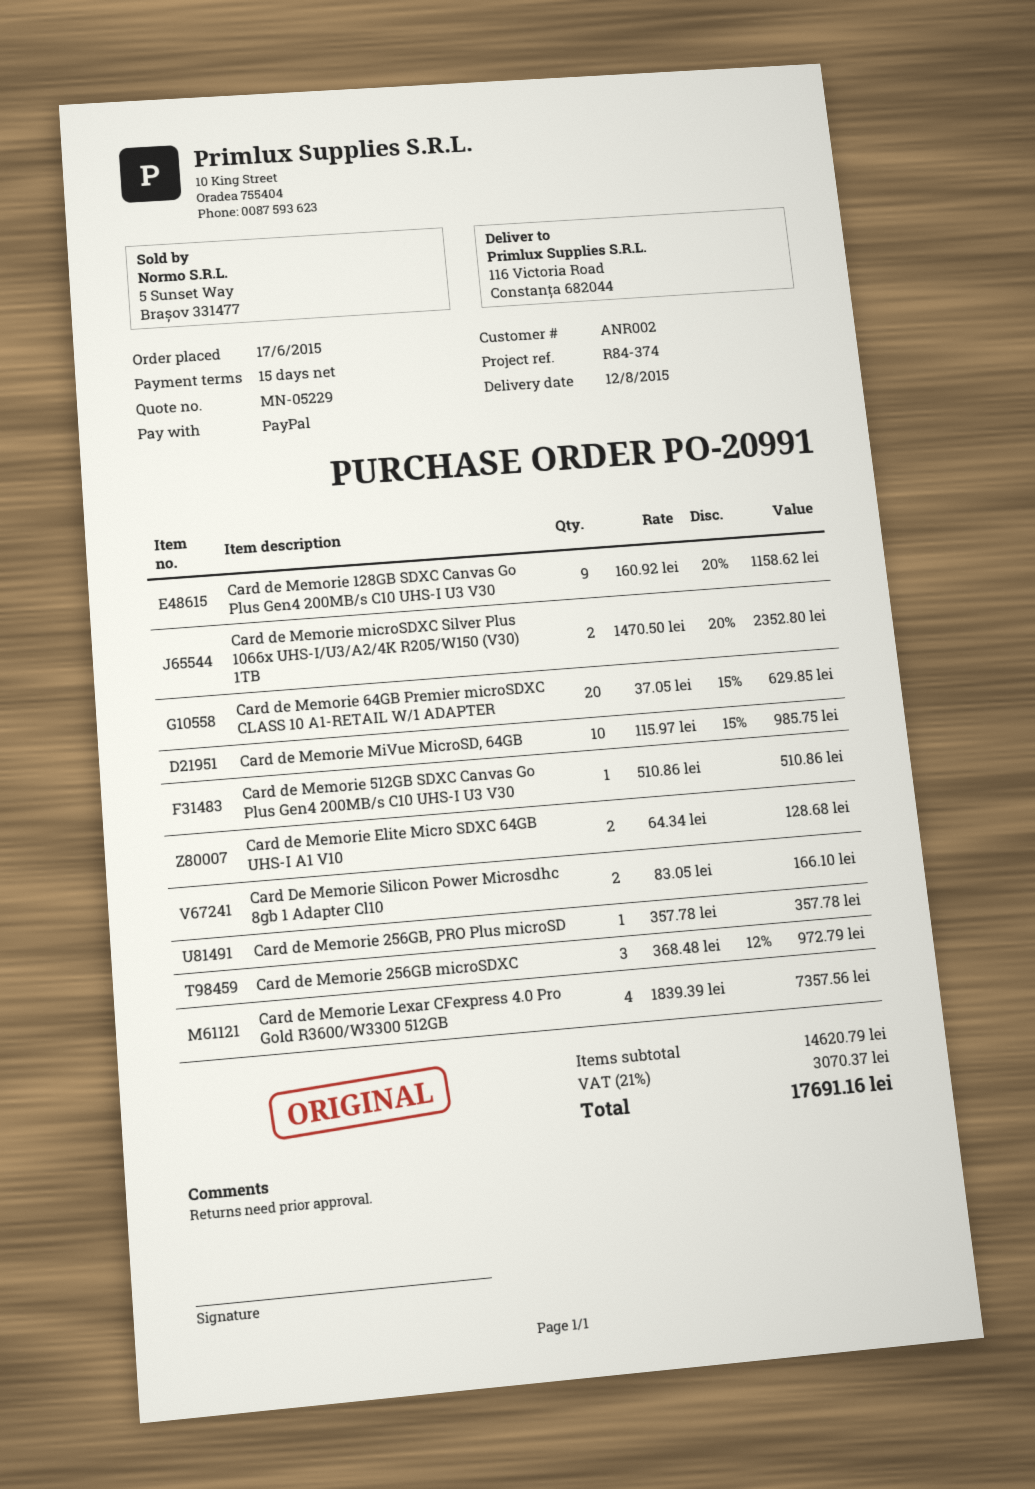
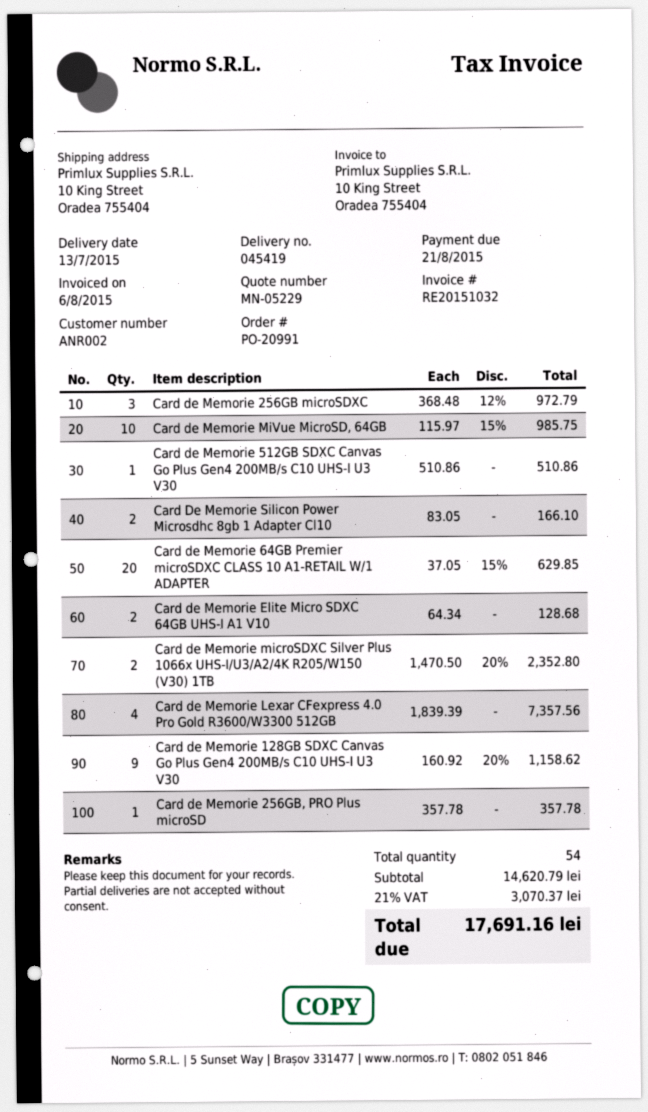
delivery date: 2015-08-12 -> 2015-07-13
ship to: 116 Victoria Road, Constanța 682044 -> 10 King Street, Oradea 755404

